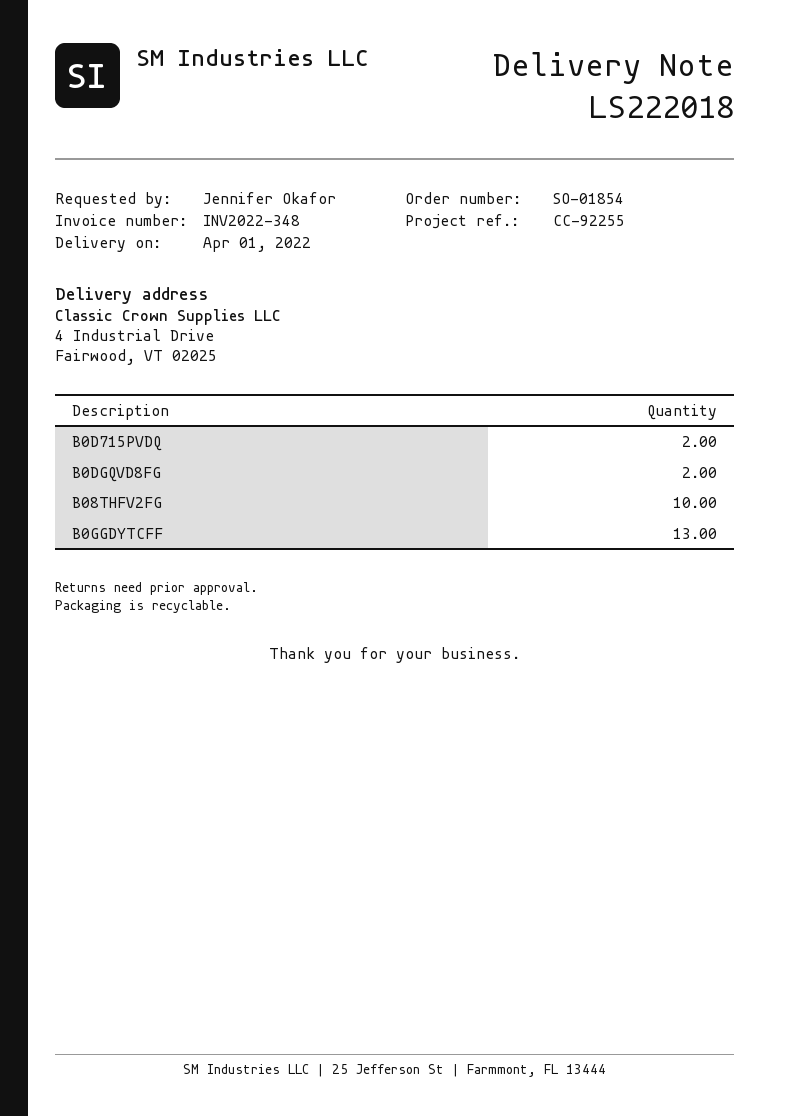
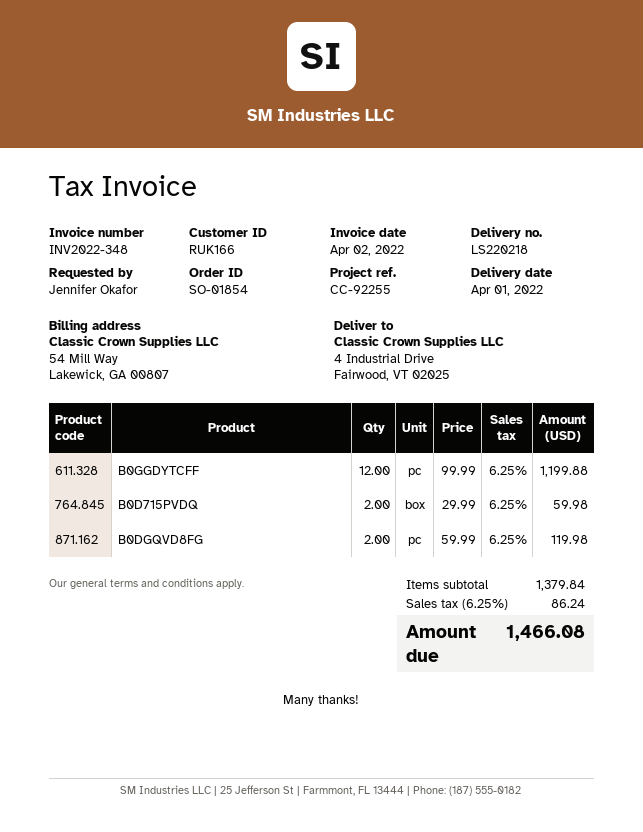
delivery note number: LS222018 -> LS220218
B08THFV2FG: 10 -> none
B0GGDYTCFF: 13 -> 12

